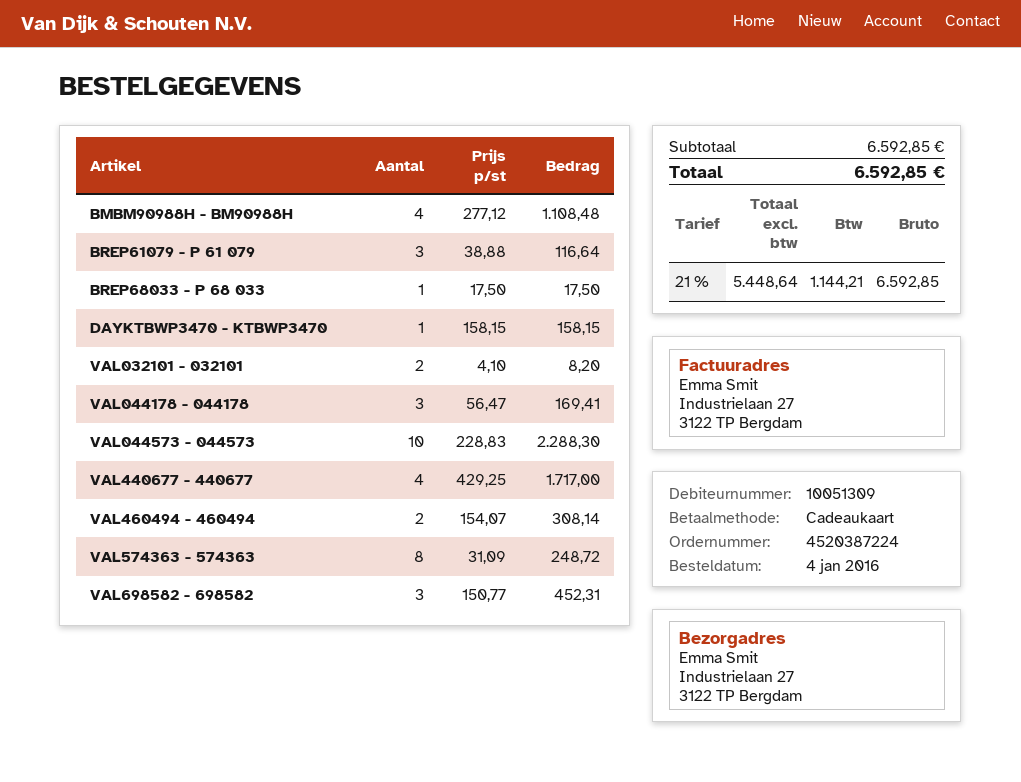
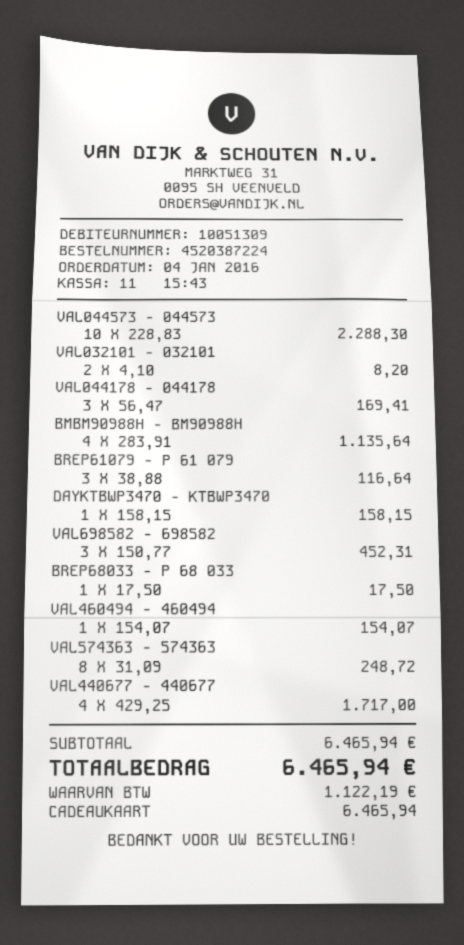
BMBM90988H - BM90988H: 4 x 277.12 = 1108.48 -> 4 x 283.91 = 1135.64
VAL460494 - 460494: 2 x 154.07 = 308.14 -> 1 x 154.07 = 154.07
subtotal: 6592.85 -> 6465.94
tax: 1144.21 -> 1122.19
total: 6592.85 -> 6465.94

